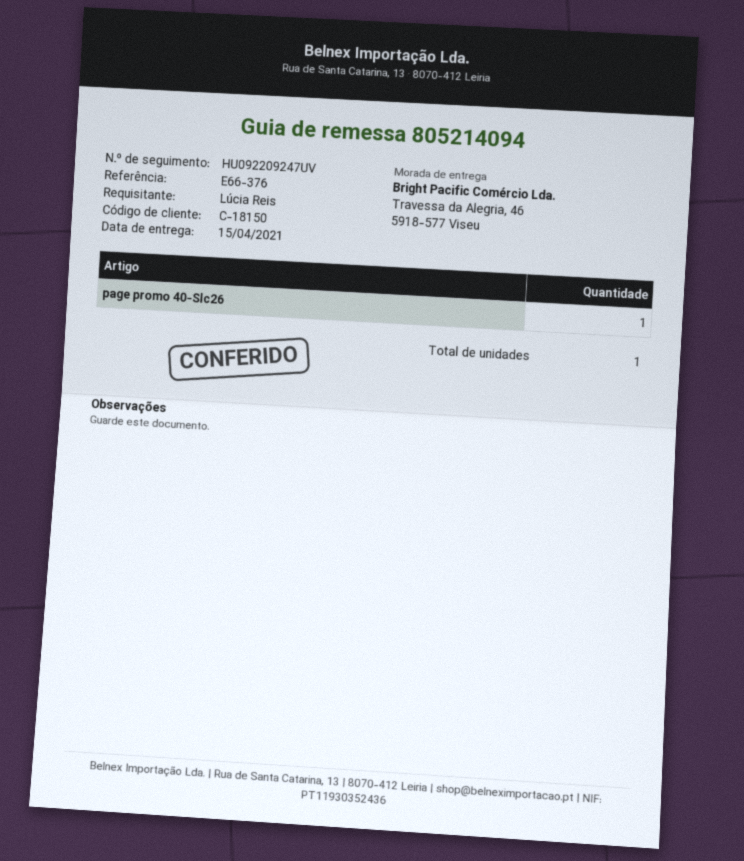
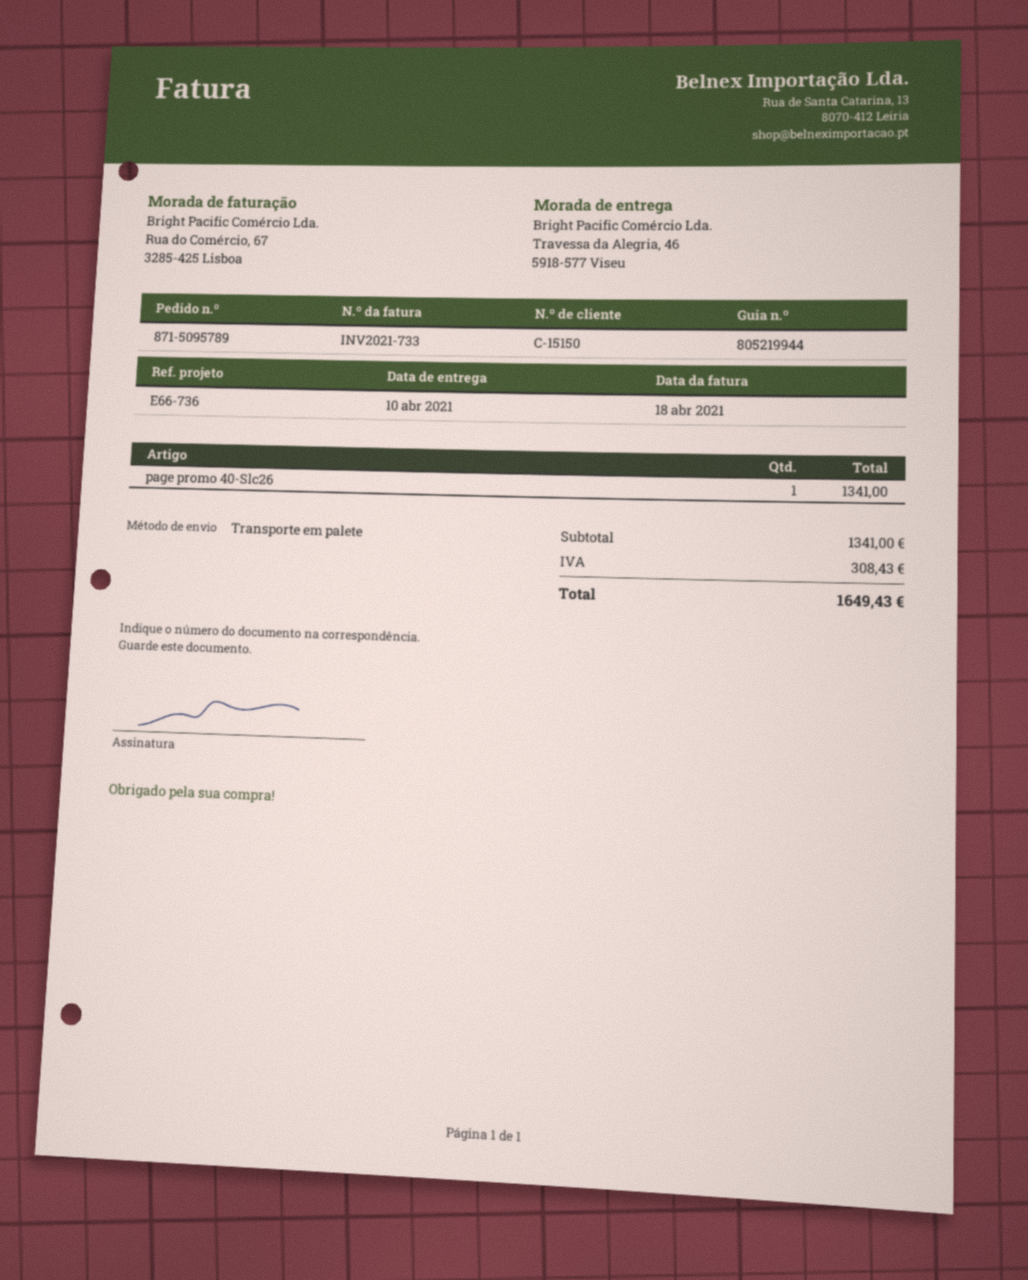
delivery note number: 805214094 -> 805219944
delivery date: 2021-04-15 -> 2021-04-10
customer number: C-18150 -> C-15150
reference: E66-376 -> E66-736

